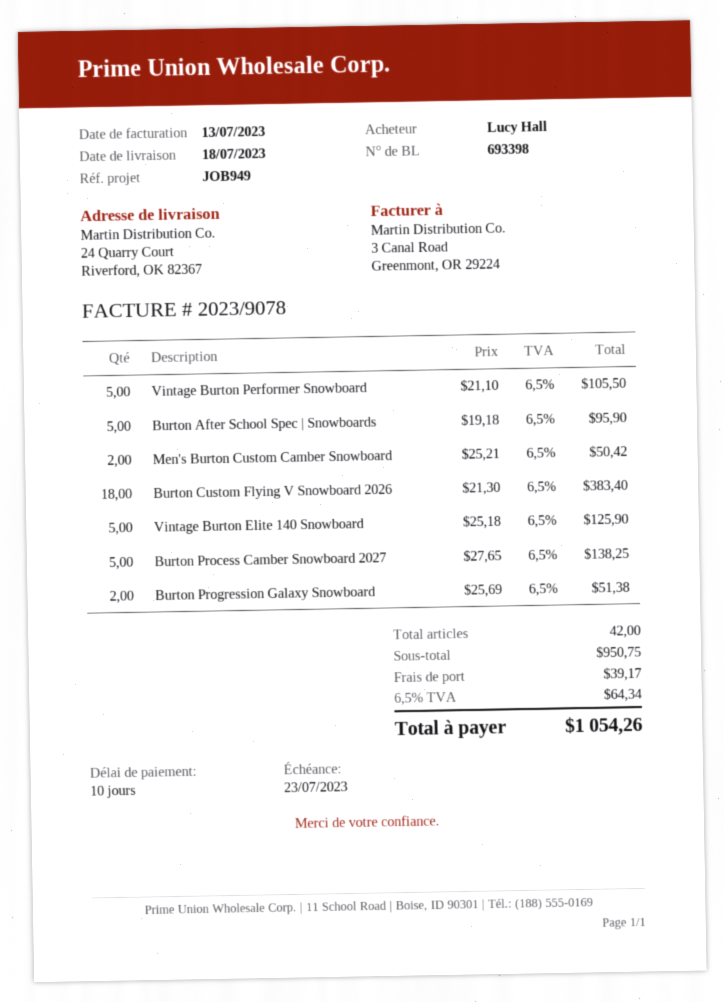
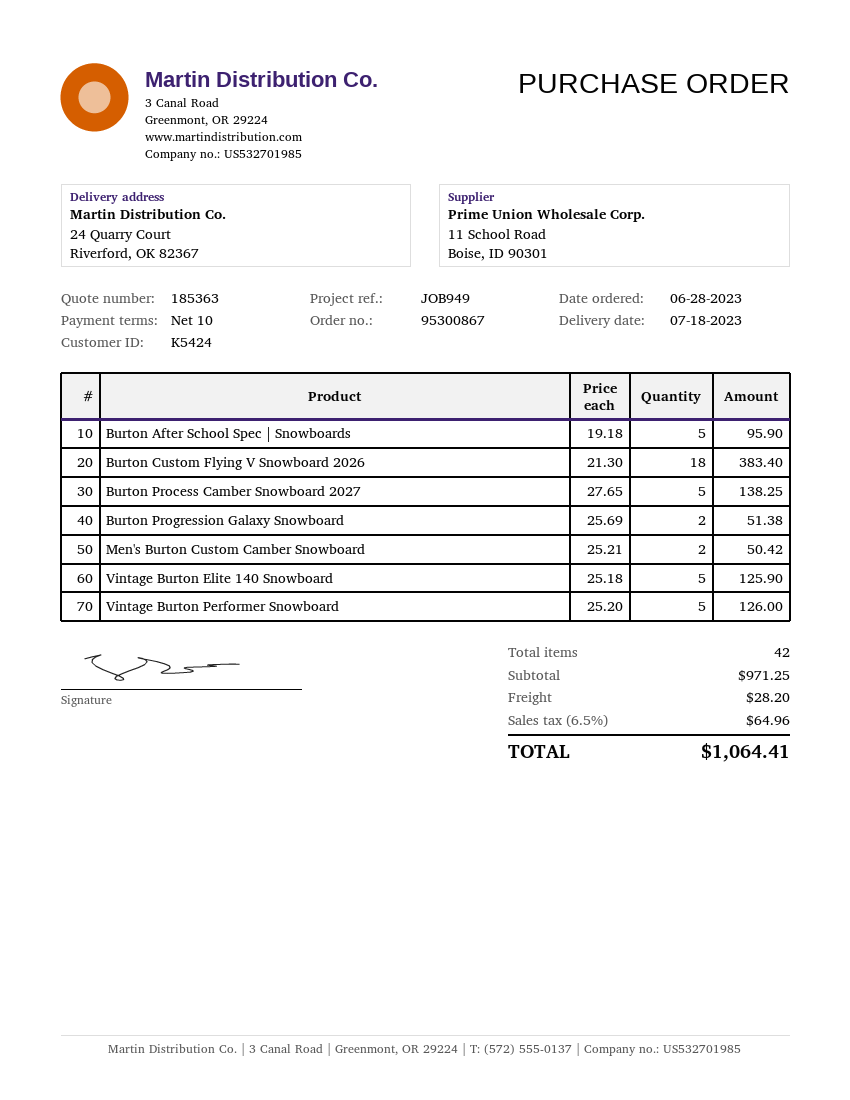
Vintage Burton Performer Snowboard: 5 x 21.10 = 105.50 -> 5 x 25.20 = 126.00
subtotal: 950.75 -> 971.25
shipping: 39.17 -> 28.20
tax: 6.5% = 64.34 -> 6.5% = 64.96
total: 1054.26 -> 1064.41

